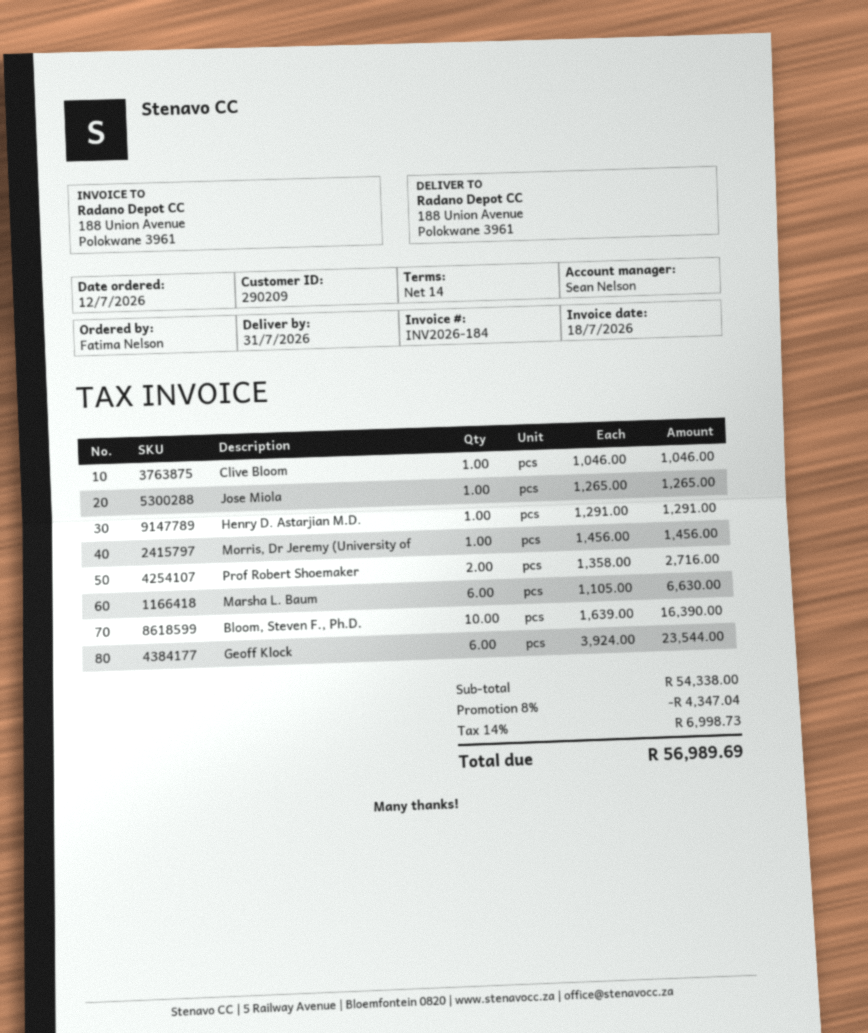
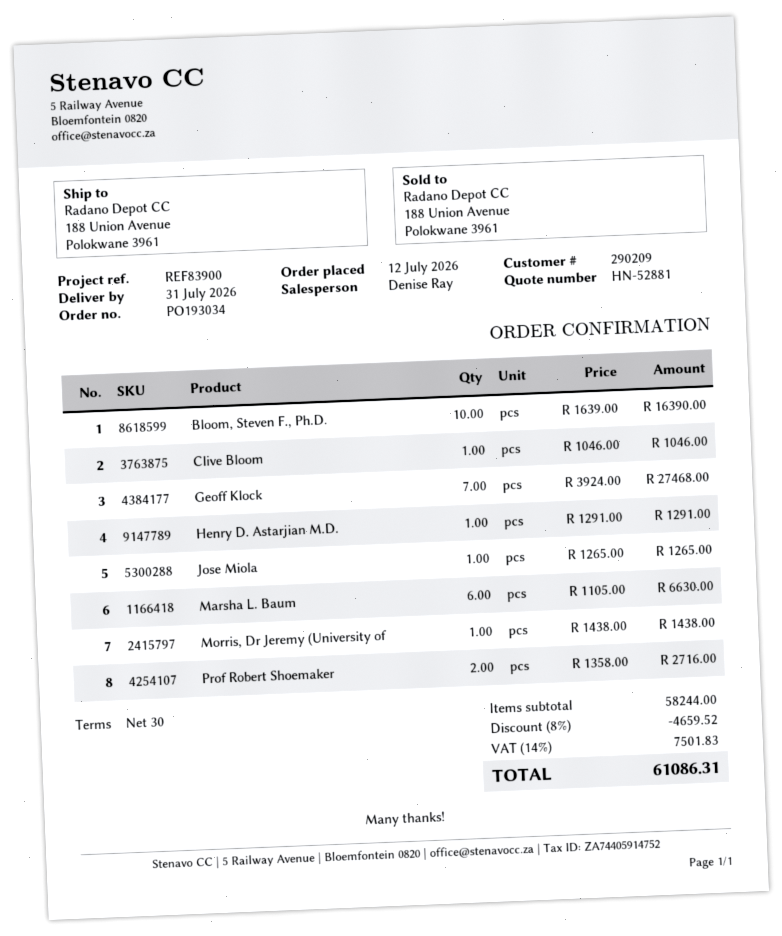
payment terms: 14 days -> 30 days
sales rep: Sean Nelson -> Denise Ray
Morris, Dr Jeremy (University of: 1 x 1456.00 = 1456.00 -> 1 x 1438.00 = 1438.00
Geoff Klock: 6 x 3924.00 = 23544.00 -> 7 x 3924.00 = 27468.00
subtotal: 54338.00 -> 58244.00
discount: 8% = 4347.04 -> 8% = 4659.52
tax: 14% = 6998.73 -> 14% = 7501.83
total: 56989.69 -> 61086.31

